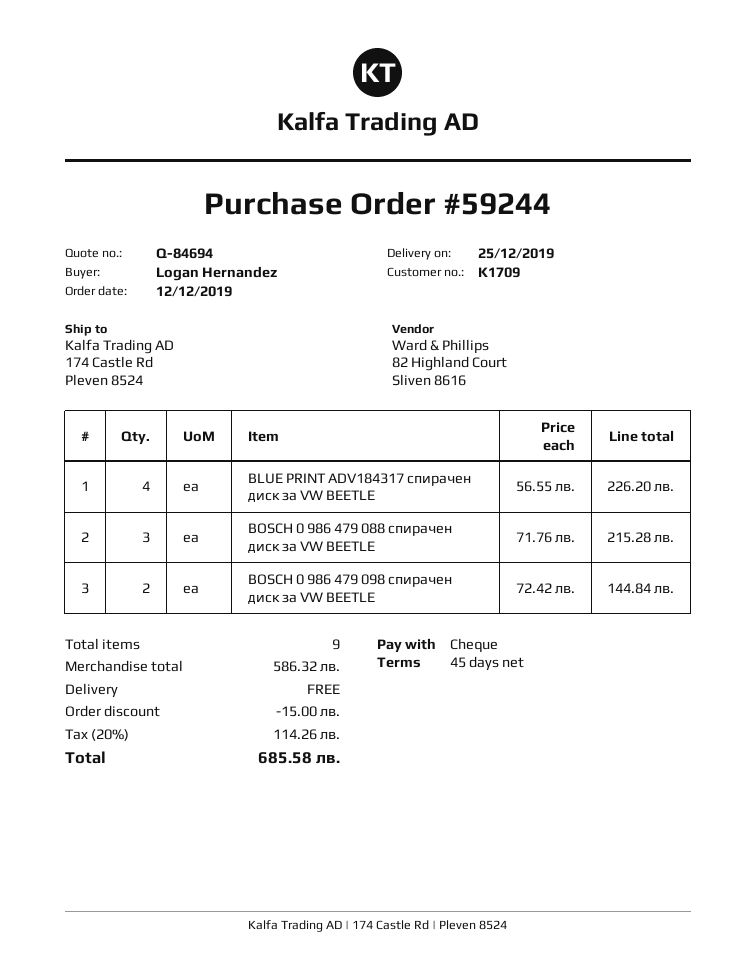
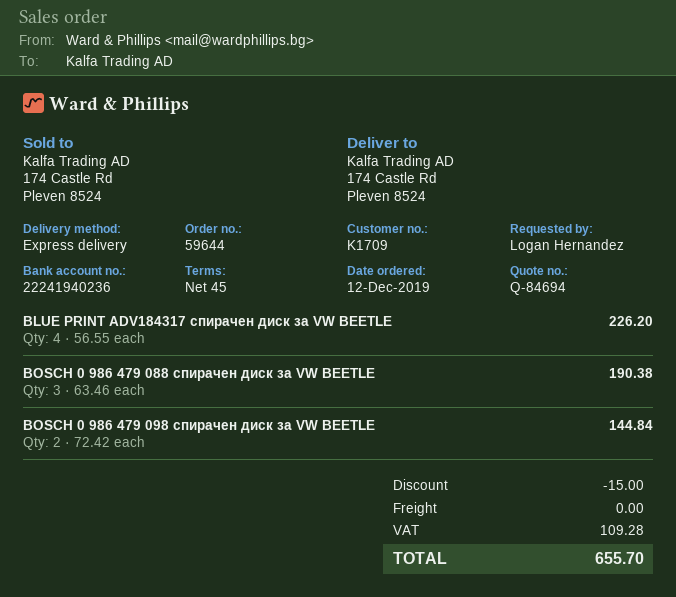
order number: 59244 -> 59644
BOSCH 0 986 479 088 спирачен диск за VW BEETLE: 3 x 71.76 = 215.28 -> 3 x 63.46 = 190.38
tax: 114.26 -> 109.28
total: 685.58 -> 655.70

